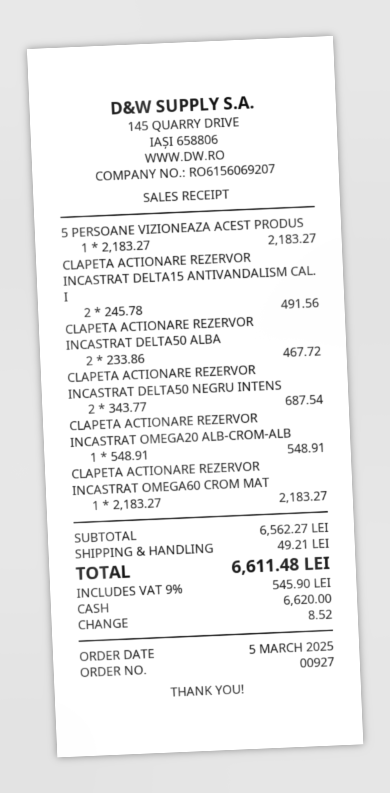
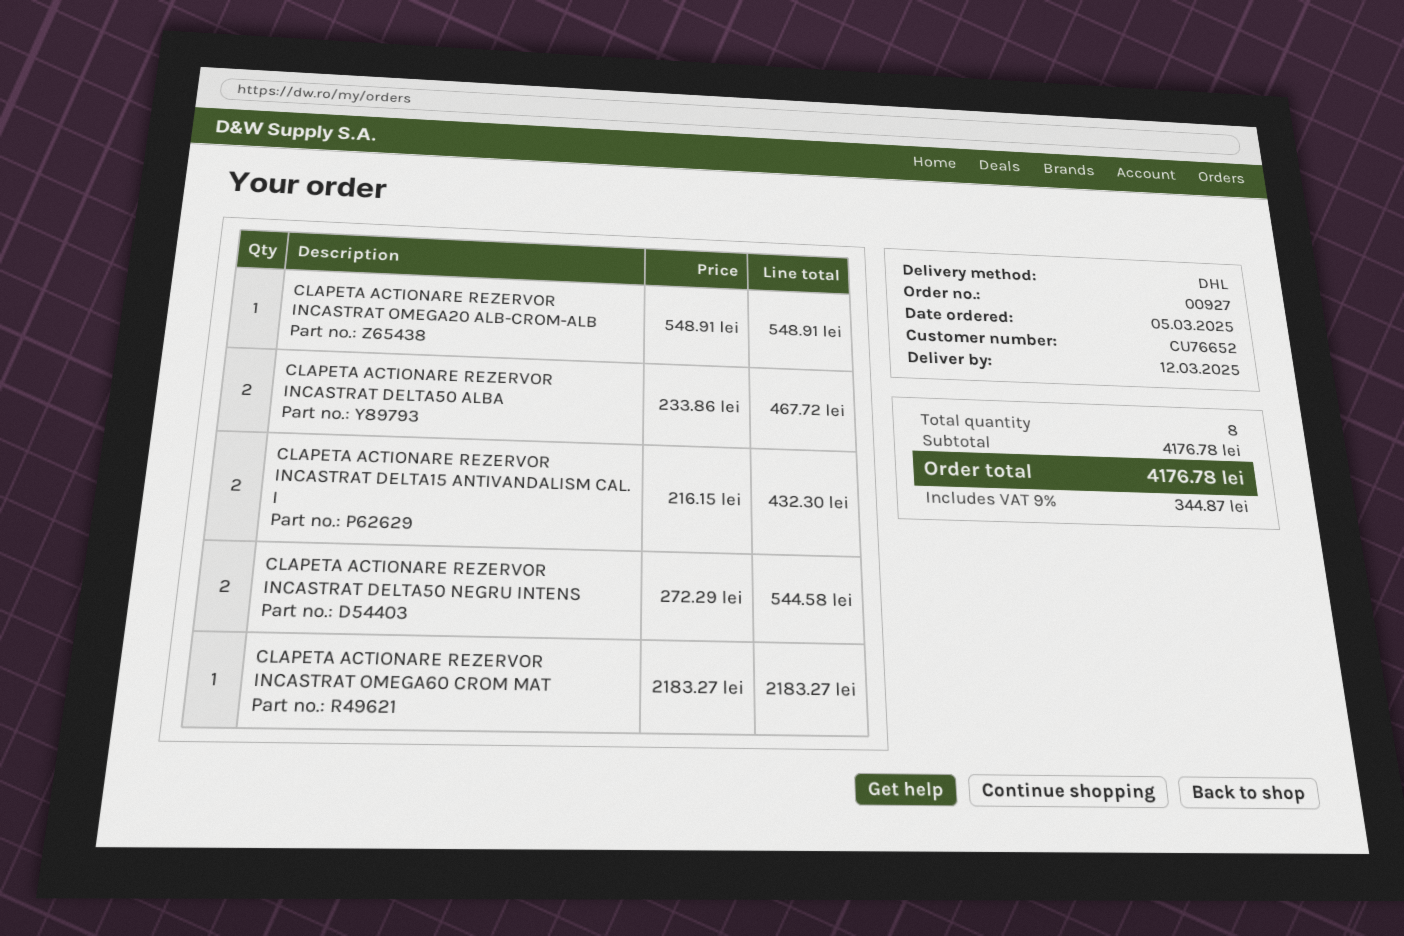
5 PERSOANE VIZIONEAZA ACEST PRODUS: 1 x 2183.27 = 2183.27 -> none
CLAPETA ACTIONARE REZERVOR INCASTRAT DELTA15 ANTIVANDALISM CAL. I: 2 x 245.78 = 491.56 -> 2 x 216.15 = 432.30
CLAPETA ACTIONARE REZERVOR INCASTRAT DELTA50 NEGRU INTENS: 2 x 343.77 = 687.54 -> 2 x 272.29 = 544.58
subtotal: 6562.27 -> 4176.78
shipping: 49.21 -> none
tax: 9% = 545.90 -> 9% = 344.87
total: 6611.48 -> 4176.78

